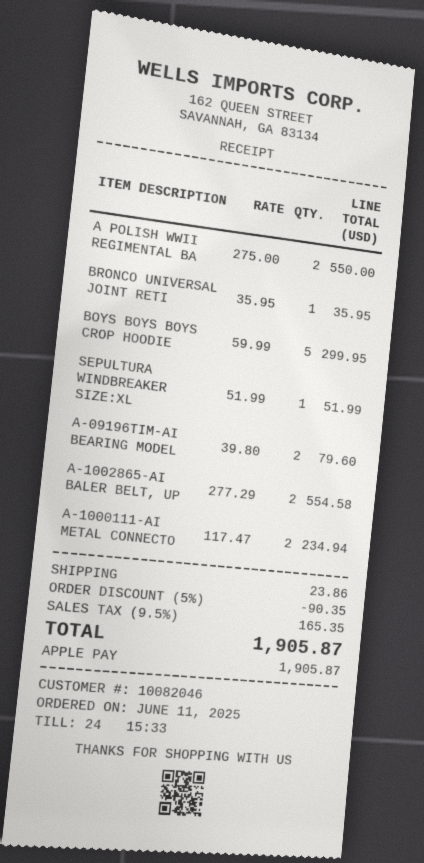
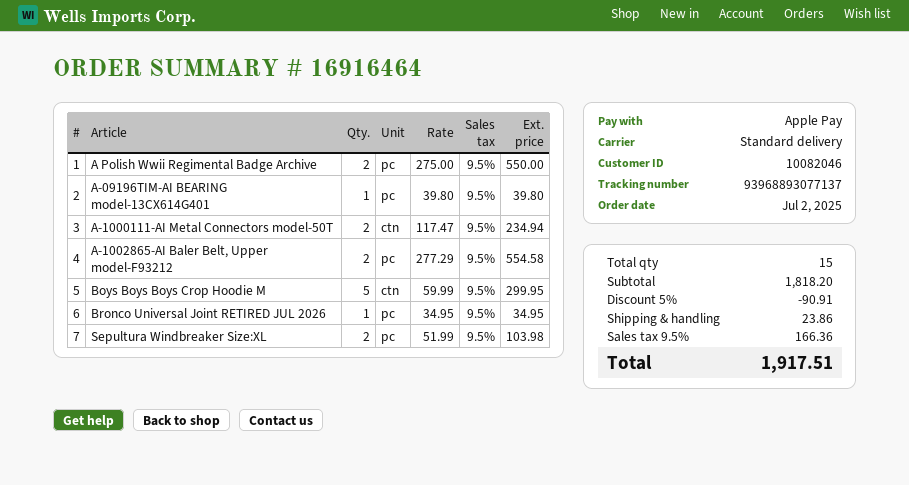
order date: 2025-06-11 -> 2025-07-02
BRONCO UNIVERSAL JOINT RETI: 1 x 35.95 = 35.95 -> 1 x 34.95 = 34.95
SEPULTURA WINDBREAKER SIZE:XL: 1 x 51.99 = 51.99 -> 2 x 51.99 = 103.98
A-09196TIM-AI BEARING MODEL: 2 x 39.80 = 79.60 -> 1 x 39.80 = 39.80
discount: 5% = 90.35 -> 5% = 90.91
tax: 9.5% = 165.35 -> 9.5% = 166.36
total: 1905.87 -> 1917.51

